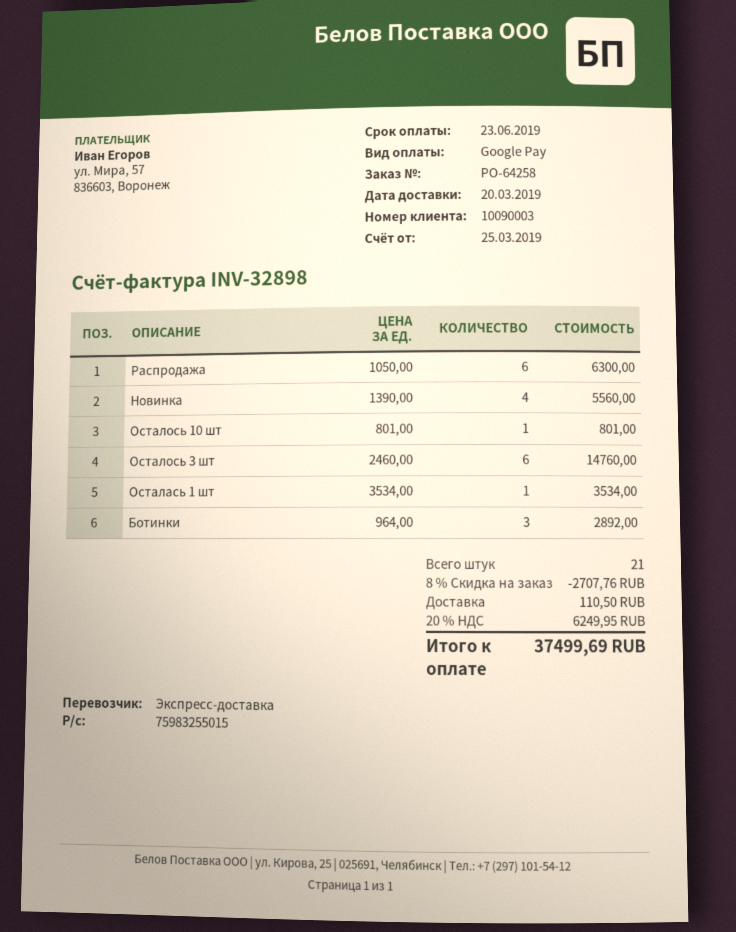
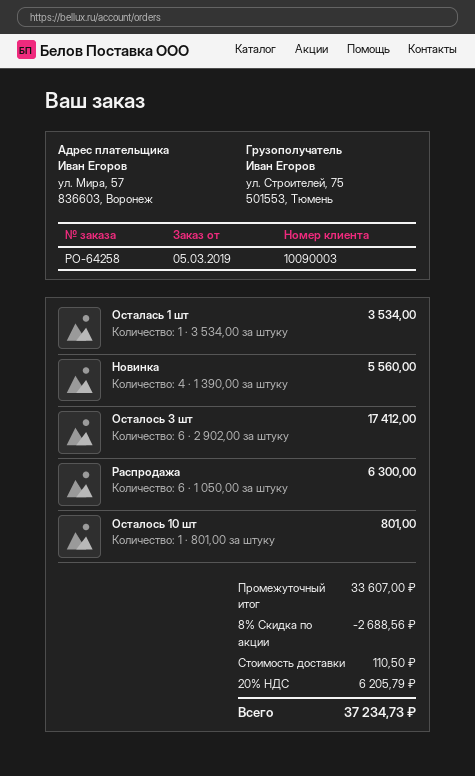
Осталось 3 шт: 6 x 2460.00 = 14760.00 -> 6 x 2902.00 = 17412.00
Ботинки: 3 x 964.00 = 2892.00 -> none
discount: 8% = 2707.76 -> 8% = 2688.56
tax: 20% = 6249.95 -> 20% = 6205.79
total: 37499.69 -> 37234.73

